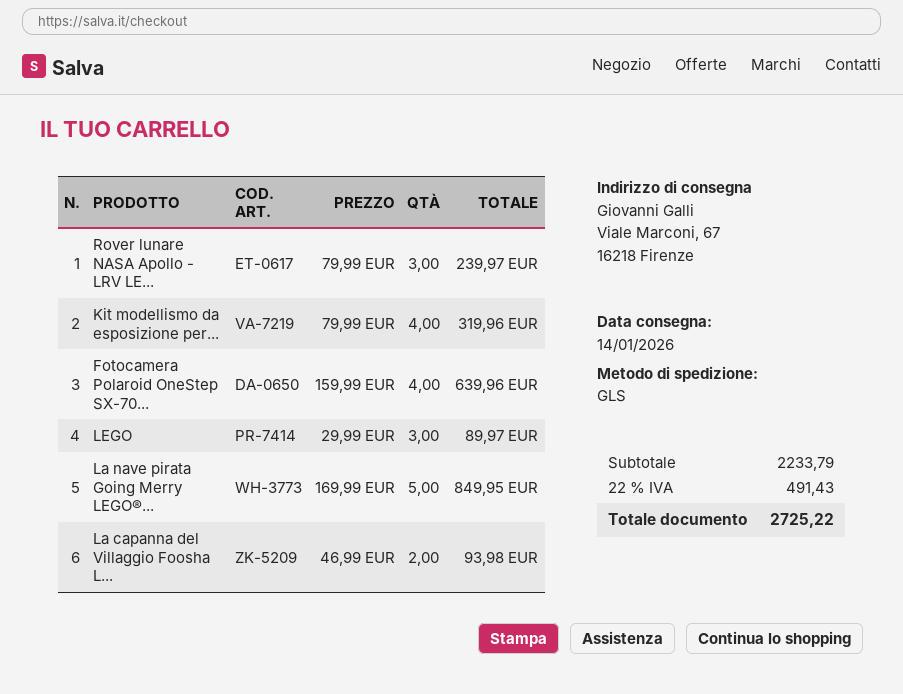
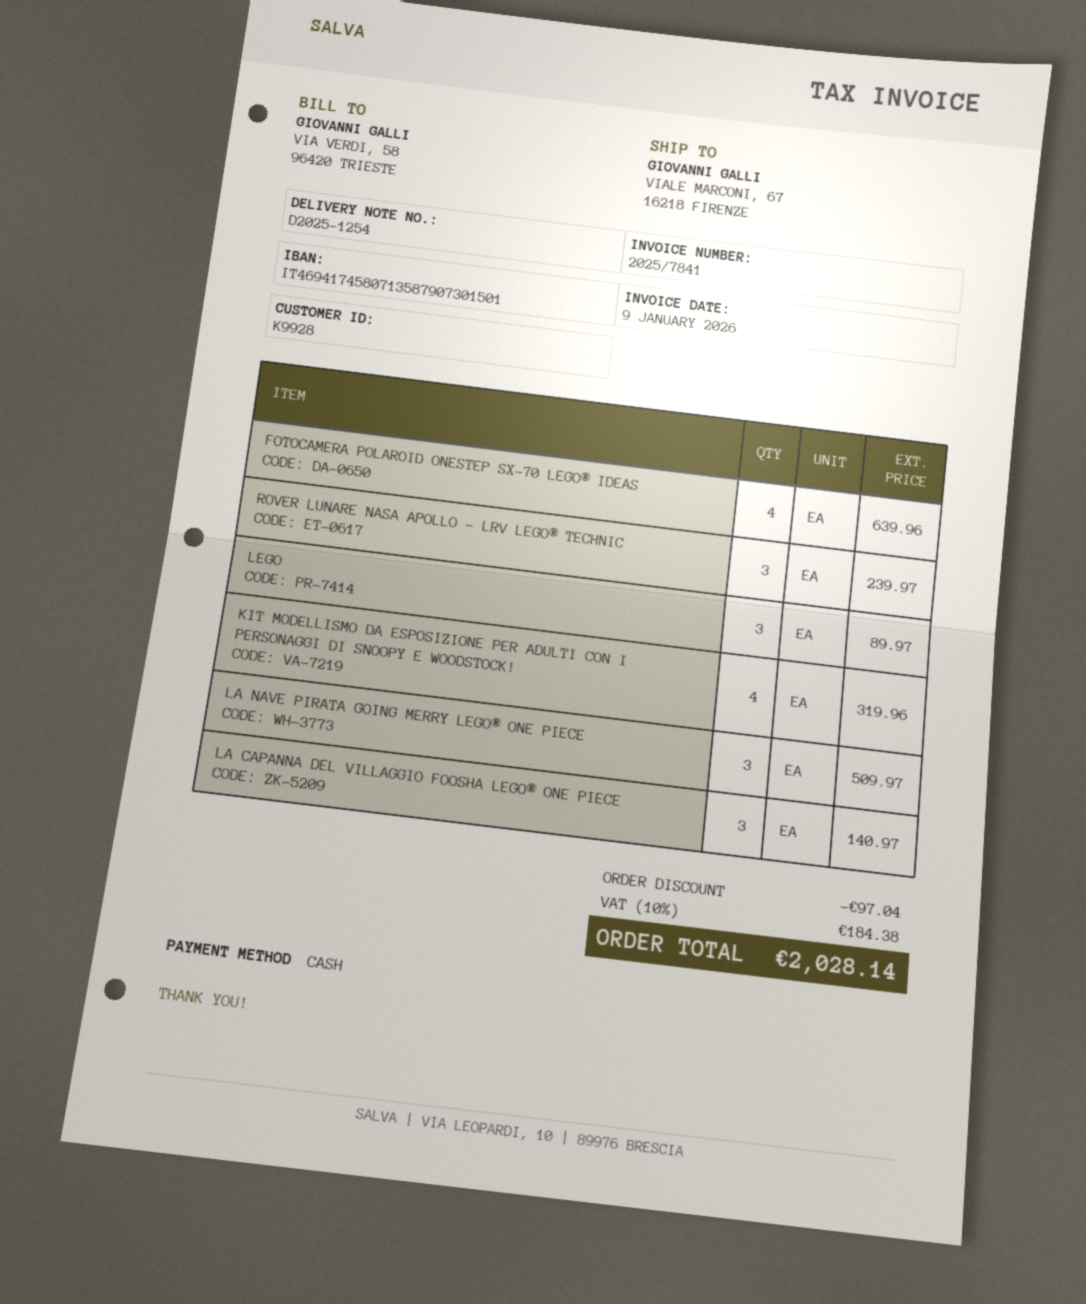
La nave pirata Going Merry LEGO®...: 5 for 849.95 -> 3 for 509.97
La capanna del Villaggio Foosha L...: 2 for 93.98 -> 3 for 140.97
discount: none -> 97.04
tax: 22% = 491.43 -> 10% = 184.38
total: 2725.22 -> 2028.14

